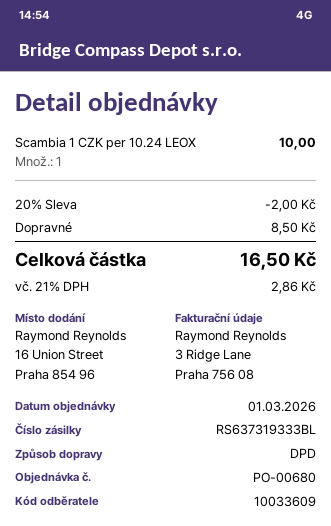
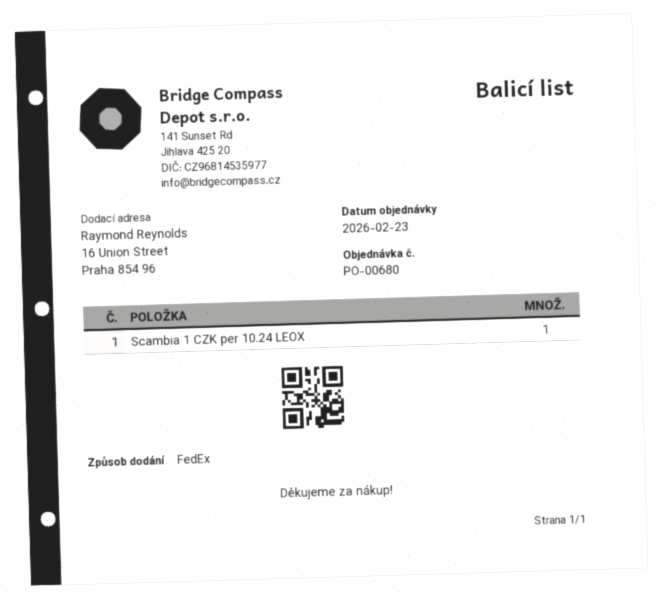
order date: 2026-03-01 -> 2026-02-23
shipping method: DPD -> FedEx

